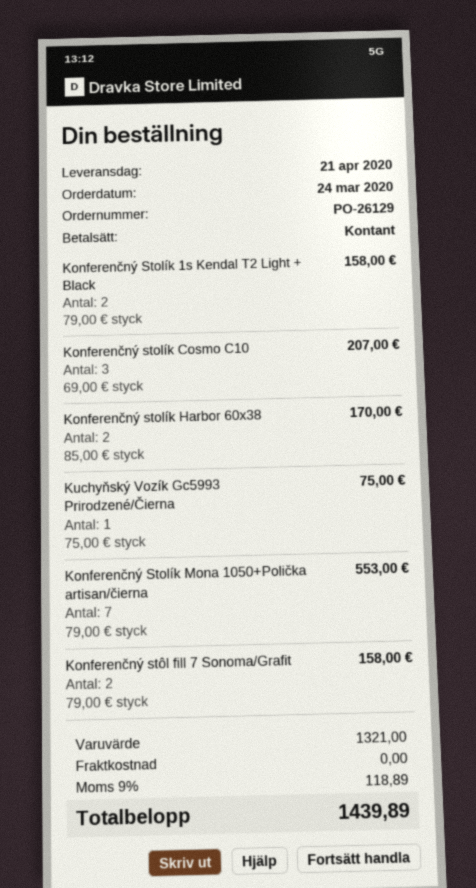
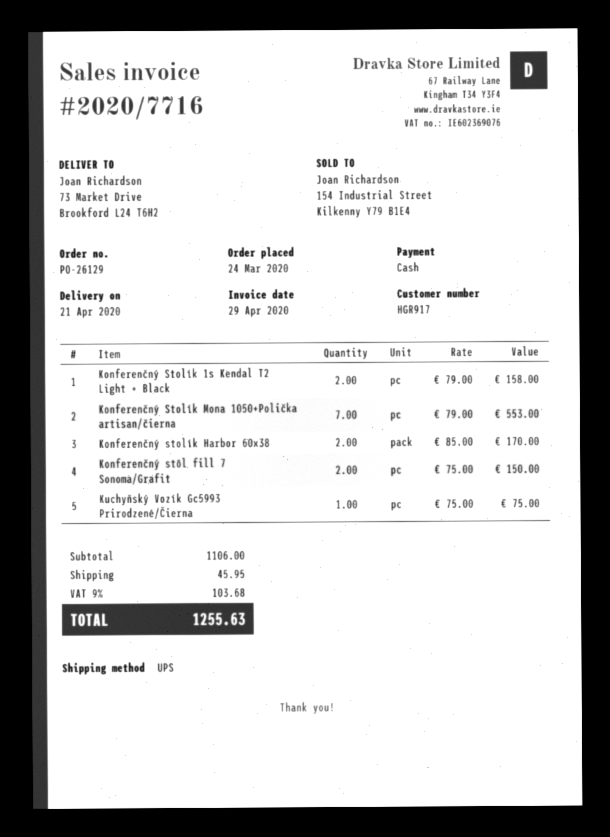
Konferenčný stolík Cosmo C10: 3 x 69.00 = 207.00 -> none
Konferenčný stôl fill 7 Sonoma/Grafit: 2 x 79.00 = 158.00 -> 2 x 75.00 = 150.00
subtotal: 1321.00 -> 1106.00
shipping: 0.00 -> 45.95
tax: 9% = 118.89 -> 9% = 103.68
total: 1439.89 -> 1255.63

